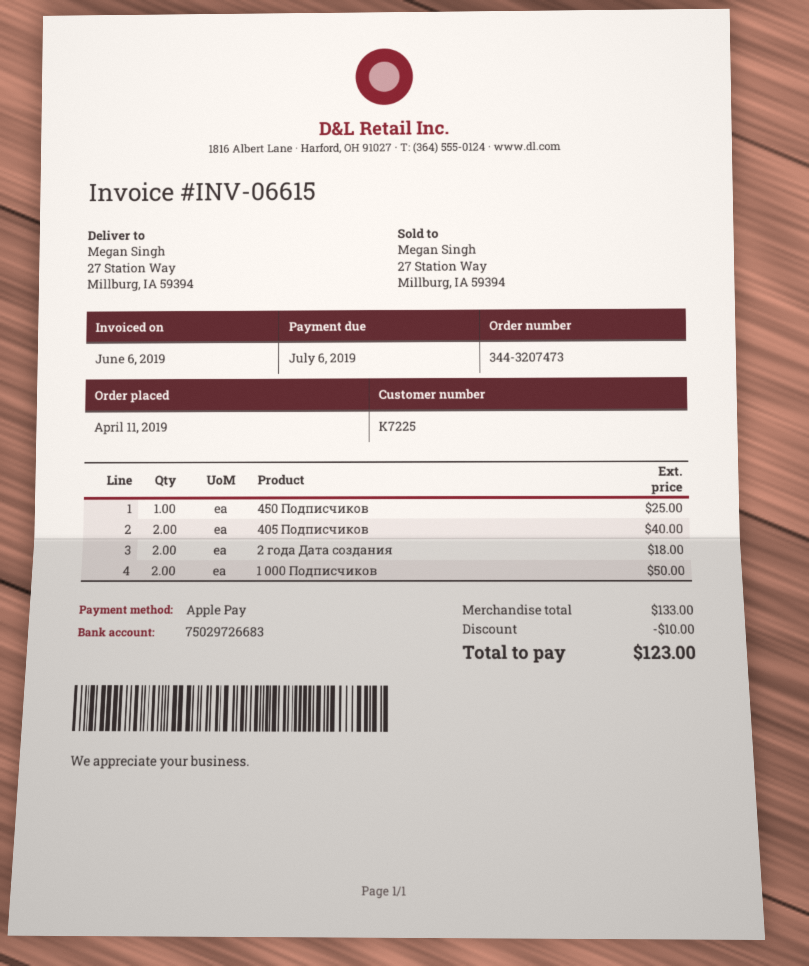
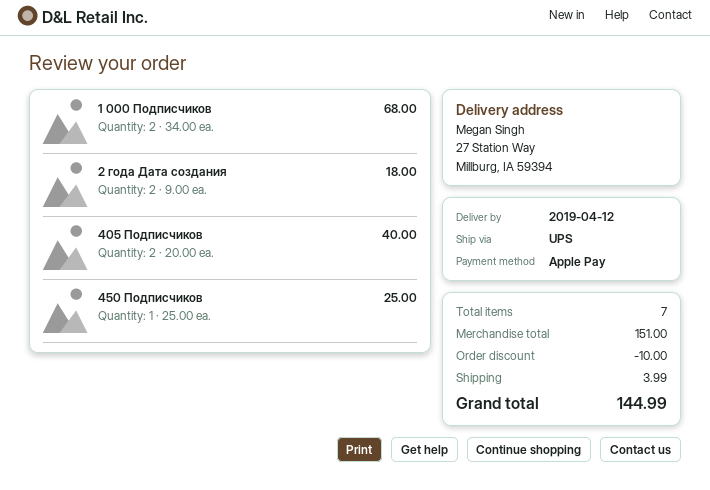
1 000 Подписчиков: 2 for 50.00 -> 2 for 68.00
subtotal: 133.00 -> 151.00
shipping: none -> 3.99
total: 123.00 -> 144.99

